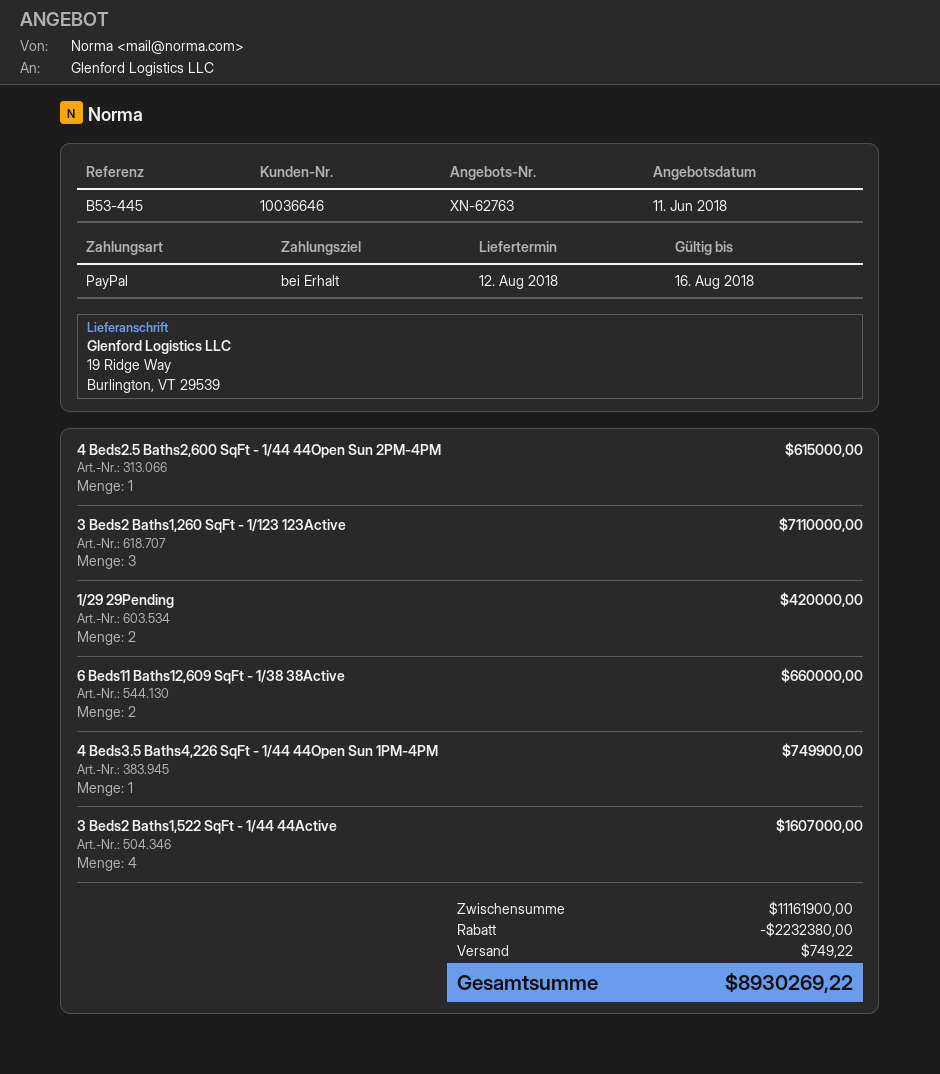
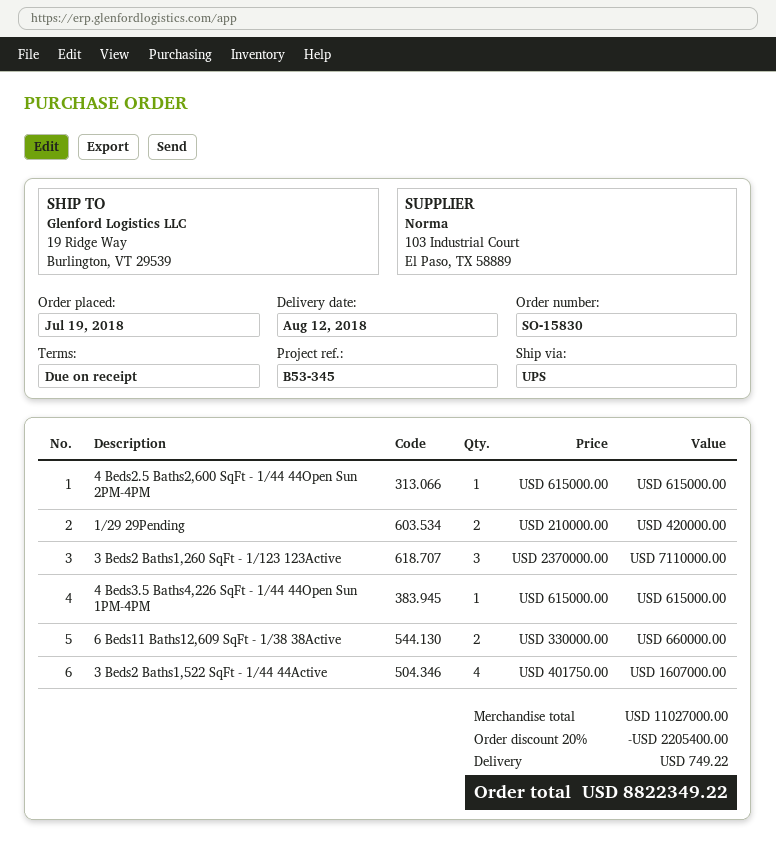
reference: B53-445 -> B53-345
4 Beds3.5 Baths4,226 SqFt - 1/44 44Open Sun 1PM-4PM: 1 for 749900.00 -> 1 for 615000.00
subtotal: 11161900.00 -> 11027000.00
discount: 2232380.00 -> 2205400.00
total: 8930269.22 -> 8822349.22

